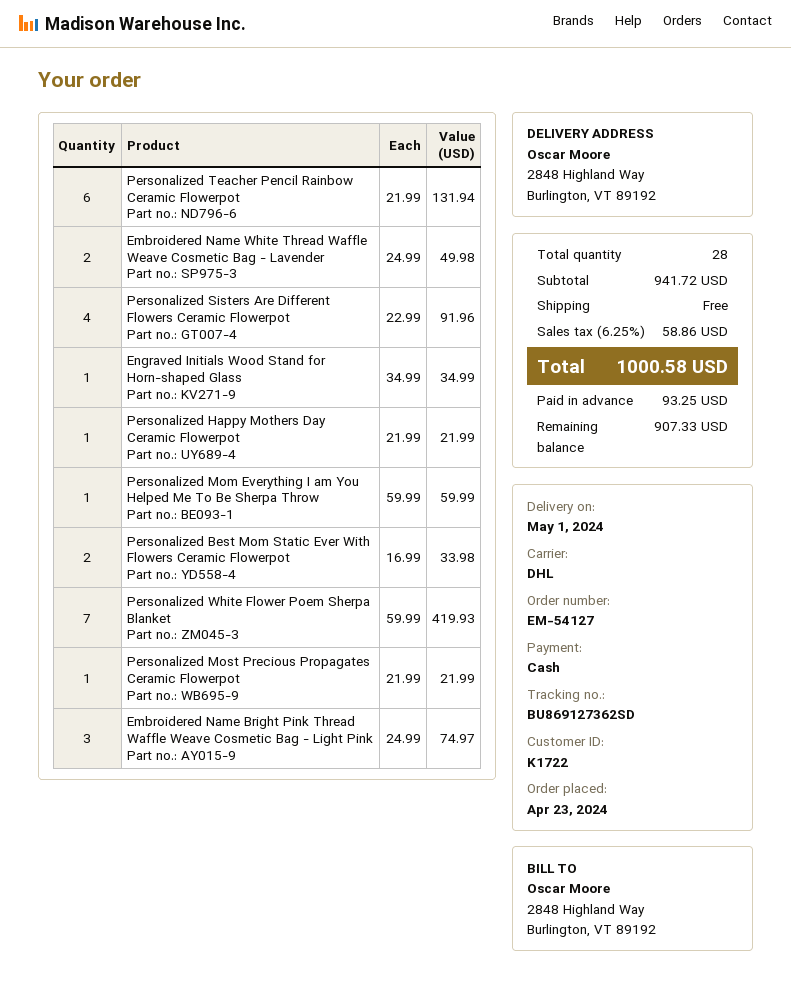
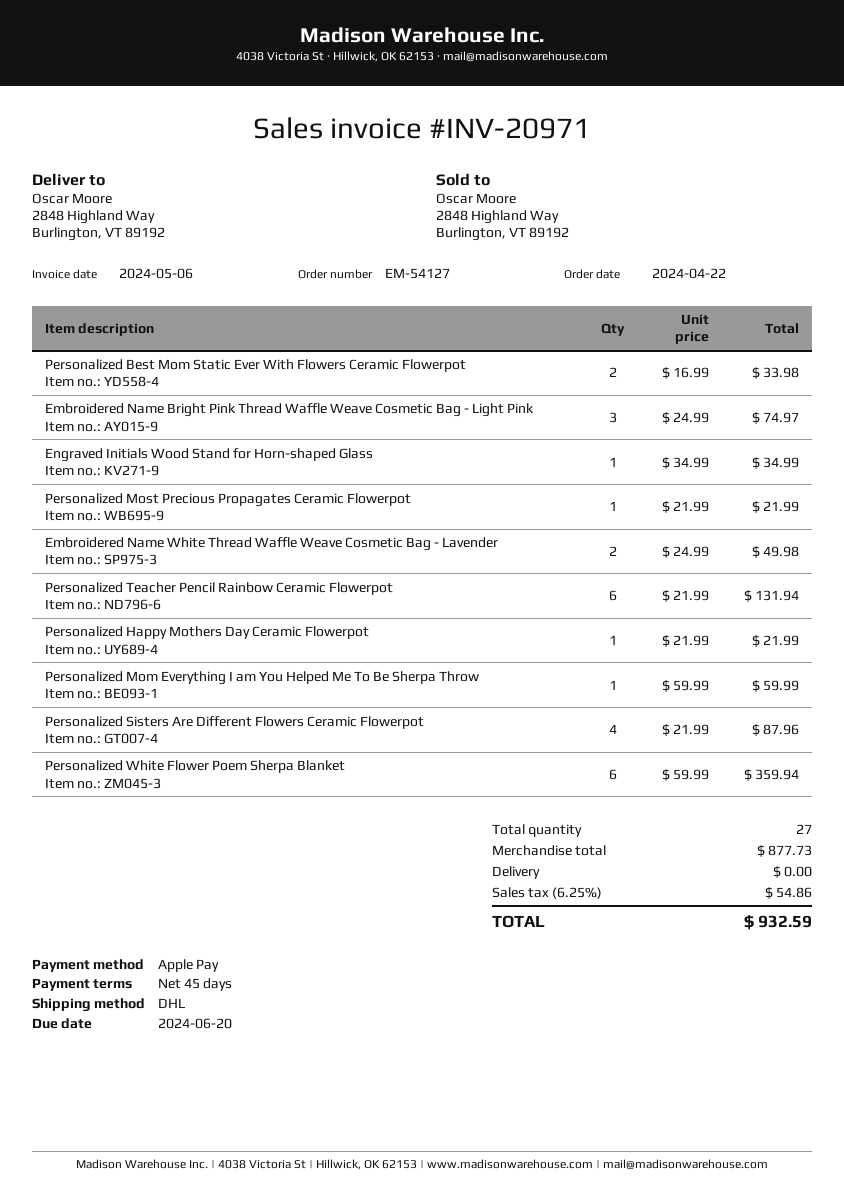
order date: 2024-04-23 -> 2024-04-22
payment method: cash -> Apple Pay
Personalized Sisters Are Different Flowers Ceramic Flowerpot: 4 x 22.99 = 91.96 -> 4 x 21.99 = 87.96
Personalized White Flower Poem Sherpa Blanket: 7 x 59.99 = 419.93 -> 6 x 59.99 = 359.94
total quantity: 28 -> 27
subtotal: 941.72 -> 877.73
tax: 6.25% = 58.86 -> 6.25% = 54.86
total: 1000.58 -> 932.59

